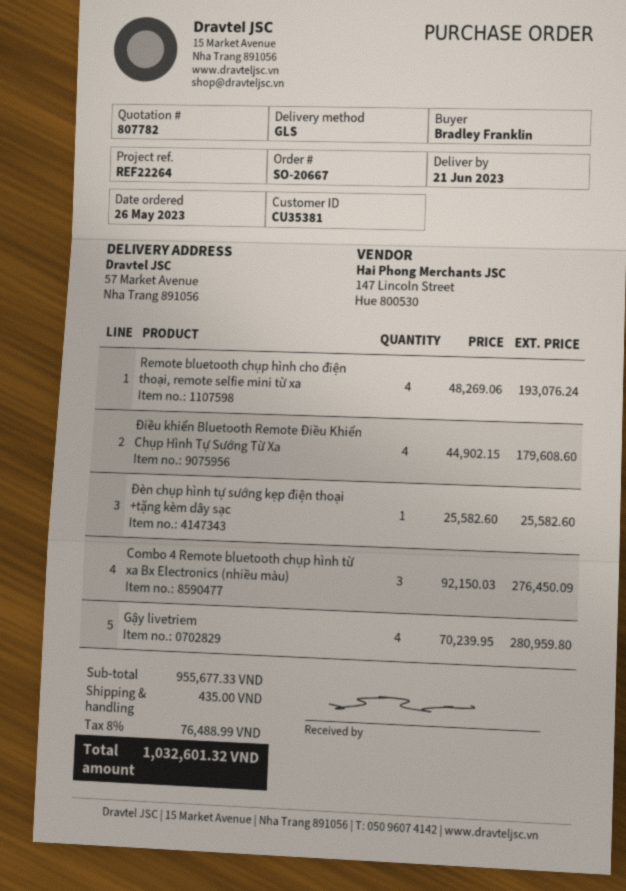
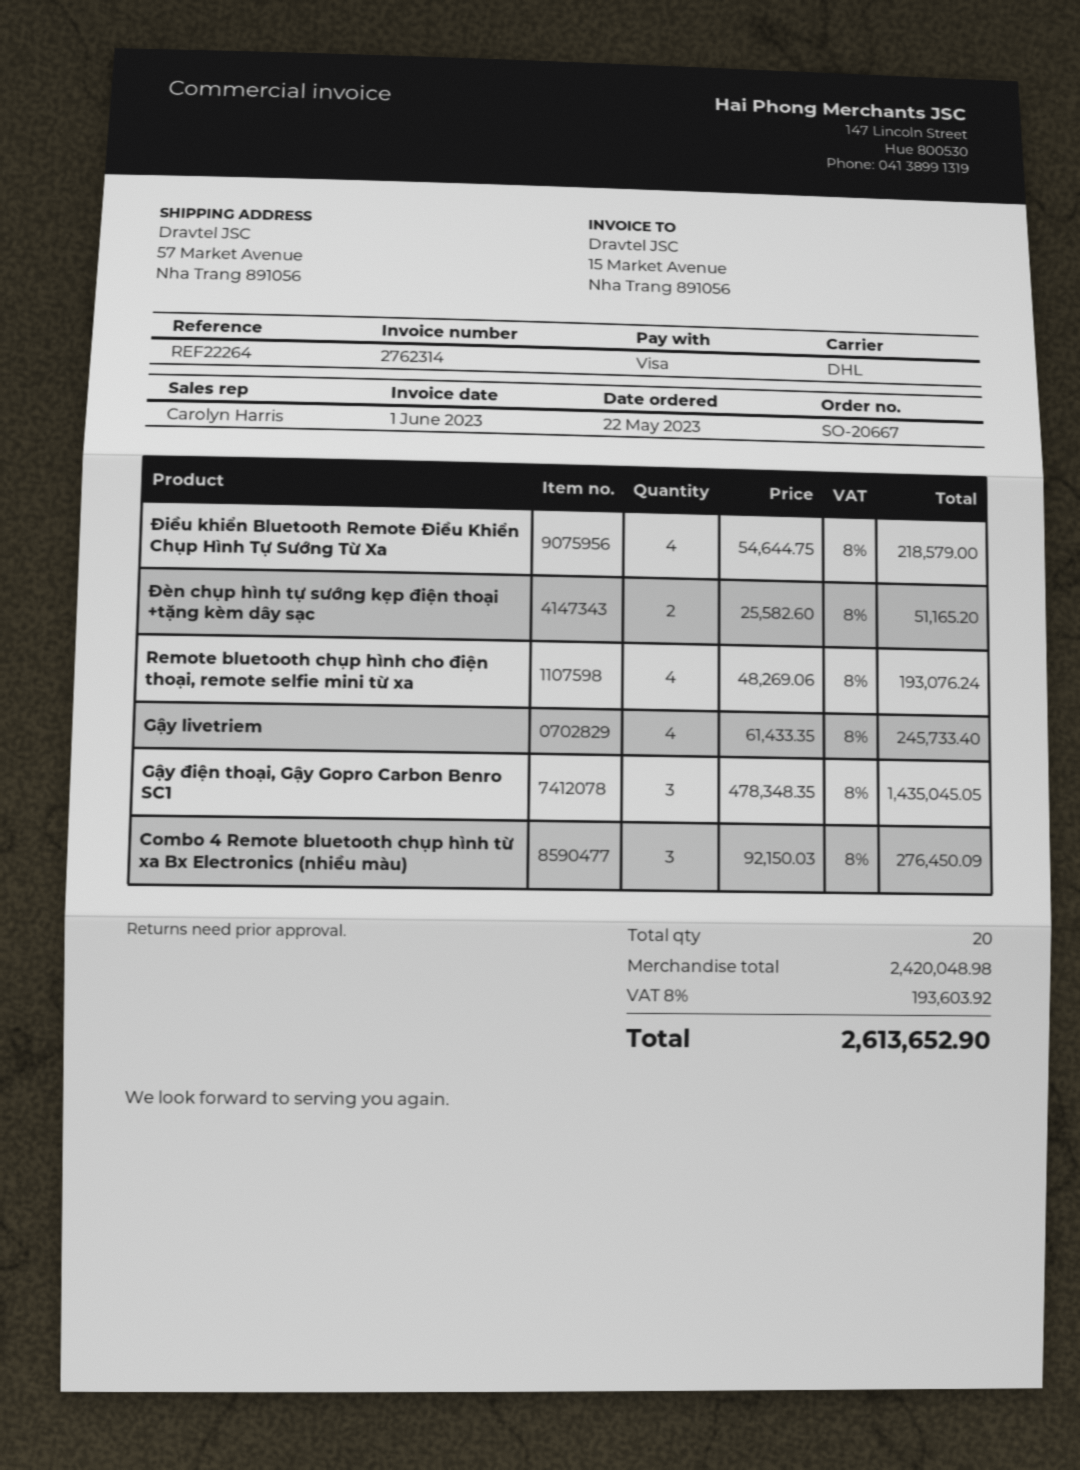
order date: 2023-05-26 -> 2023-05-22
shipping method: GLS -> DHL
Điều khiển Bluetooth Remote Điều Khiển Chụp Hình Tự Sướng Từ Xa: 4 x 44902.15 = 179608.60 -> 4 x 54644.75 = 218579.00
Đèn chụp hình tự sướng kẹp điện thoại +tặng kèm dây sạc: 1 x 25582.60 = 25582.60 -> 2 x 25582.60 = 51165.20
Gậy livetriem: 4 x 70239.95 = 280959.80 -> 4 x 61433.35 = 245733.40
Gậy điện thoại, Gậy Gopro Carbon Benro SC1: none -> 3 x 478348.35 = 1435045.05
subtotal: 955677.33 -> 2420048.98
shipping: 435.00 -> none
tax: 8% = 76488.99 -> 8% = 193603.92
total: 1032601.32 -> 2613652.90

